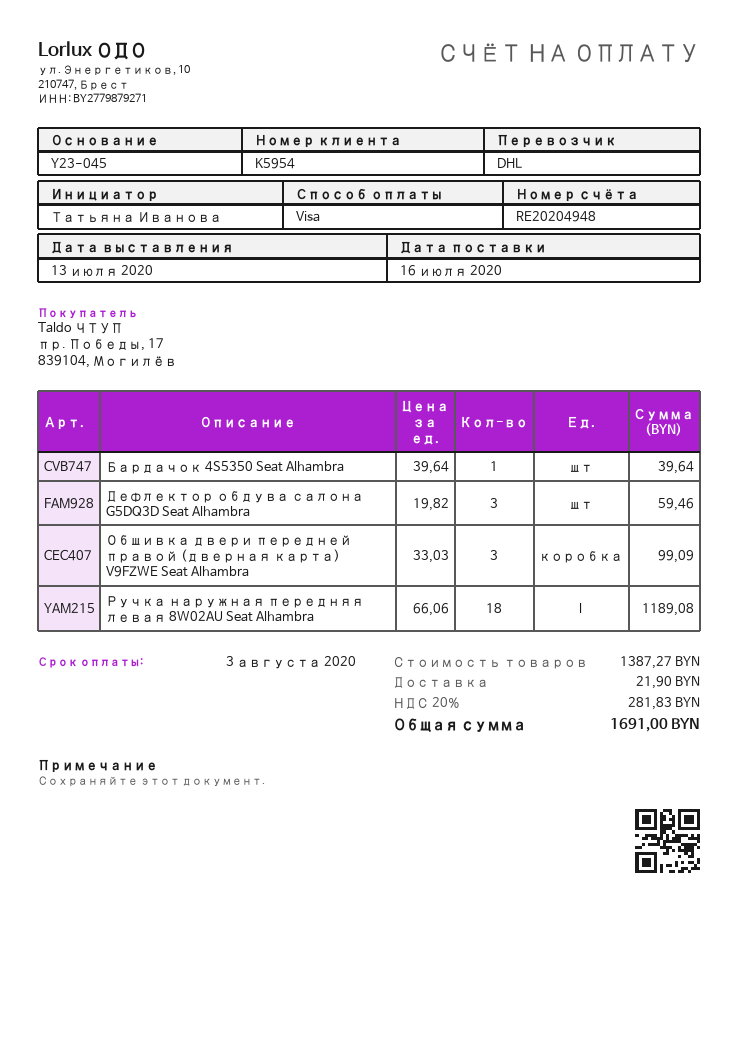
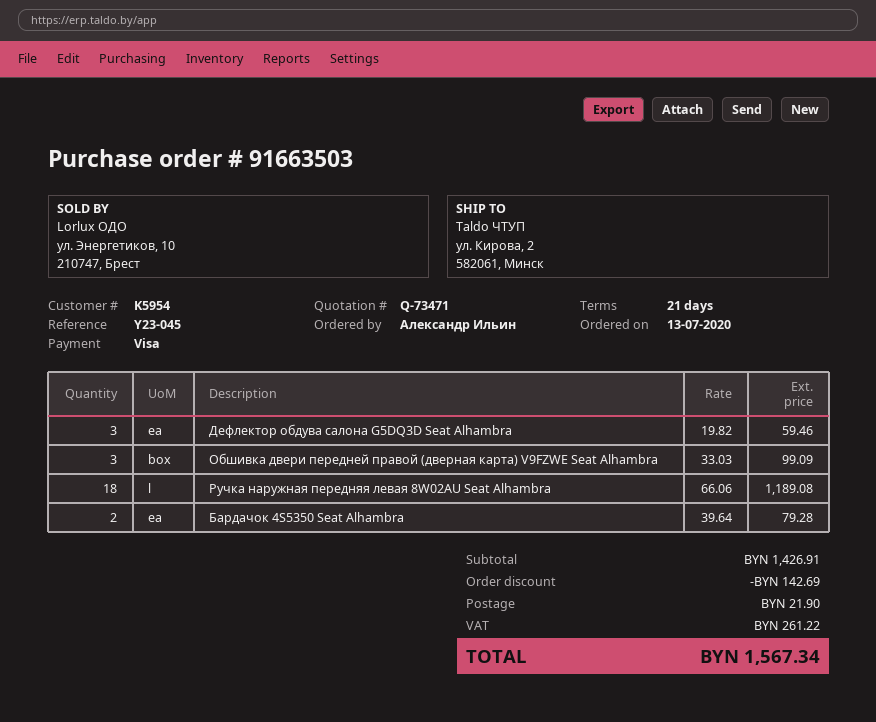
ordered by: Татьяна Иванова -> Александр Ильин
Бардачок 4S5350 Seat Alhambra: 1 x 39.64 = 39.64 -> 2 x 39.64 = 79.28
subtotal: 1387.27 -> 1426.91
discount: none -> 142.69
tax: 281.83 -> 261.22
total: 1691.00 -> 1567.34

